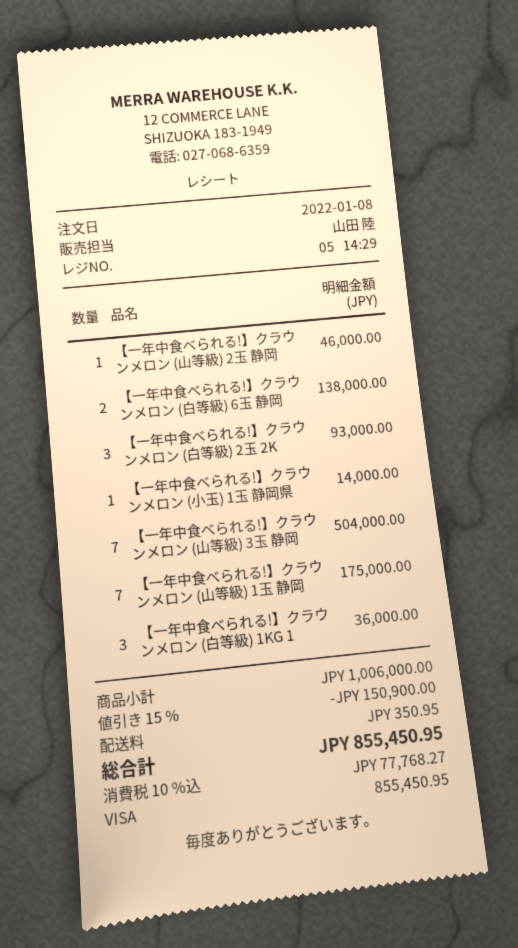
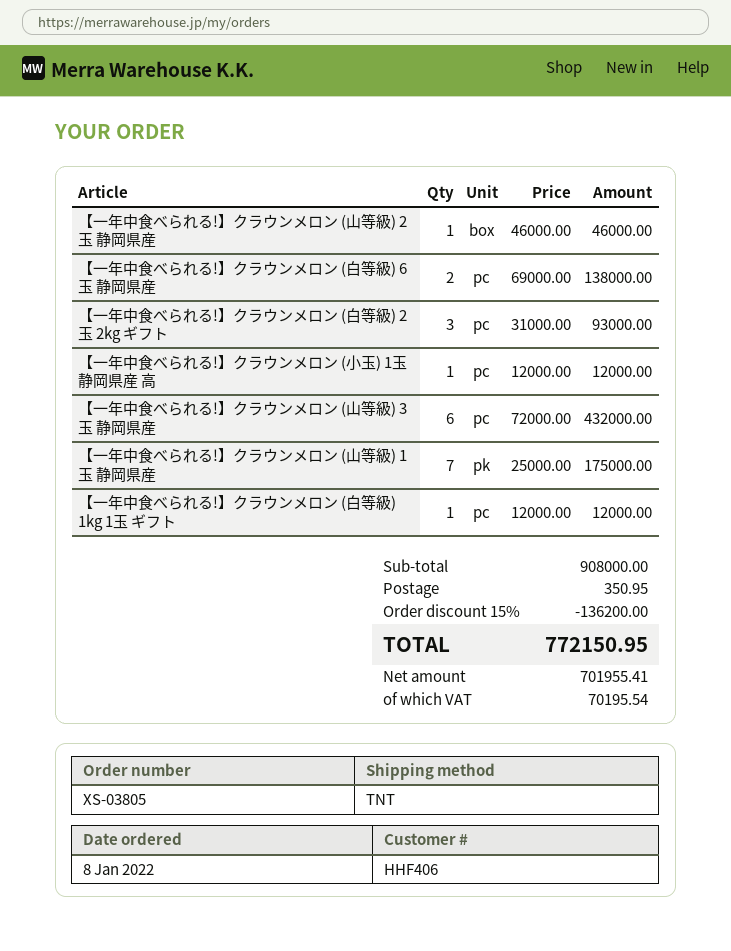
【一年中食べられる!】クラウンメロン (小玉) 1玉 静岡県: 1 for 14000.00 -> 1 for 12000.00
【一年中食べられる!】クラウンメロン (山等級) 3玉 静岡: 7 for 504000.00 -> 6 for 432000.00
【一年中食べられる!】クラウンメロン (白等級) 1KG 1: 3 for 36000.00 -> 1 for 12000.00
subtotal: 1006000.00 -> 908000.00
discount: 15% = 150900.00 -> 15% = 136200.00
tax: 77768.27 -> 70195.54
total: 855450.95 -> 772150.95

